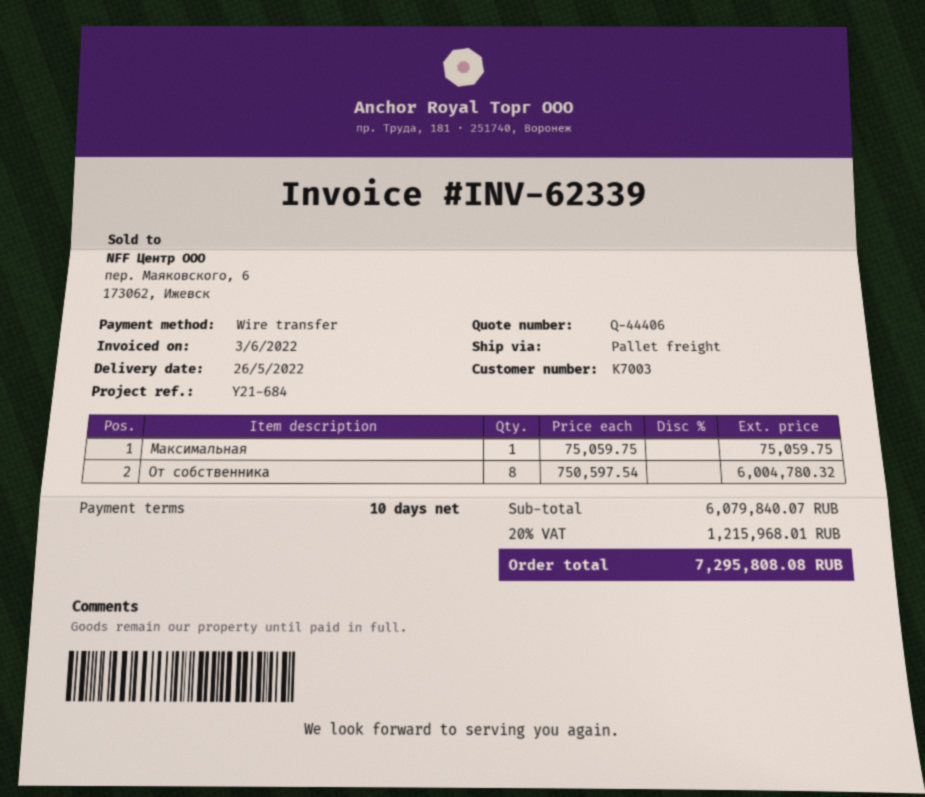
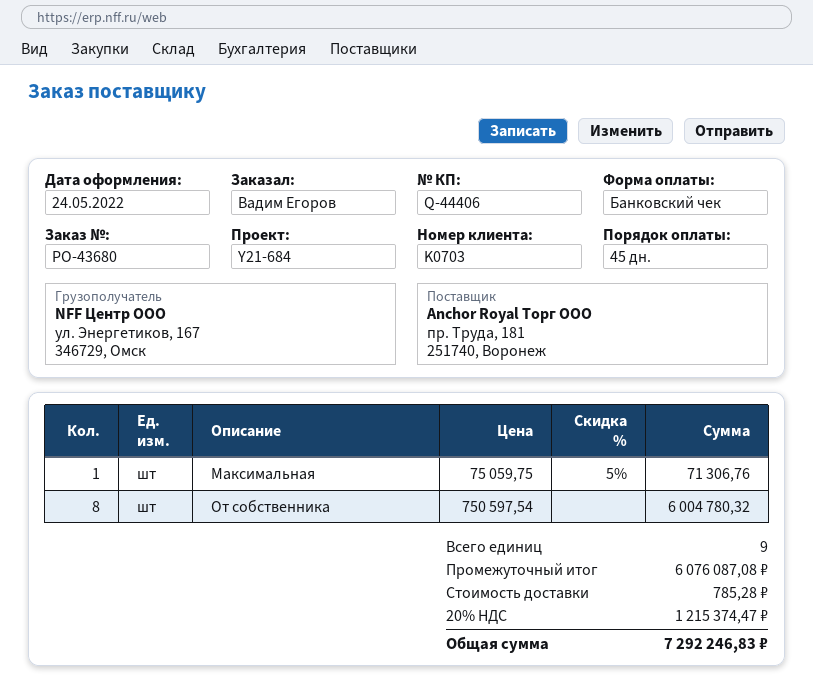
payment terms: 10 days -> 45 days
customer number: K7003 -> K0703
payment method: bank transfer -> cheque
Максимальная: 1 x 75059.75 = 75059.75 -> 1 x 75059.75 - 5% = 71306.76
subtotal: 6079840.07 -> 6076087.08
shipping: none -> 785.28
tax: 20% = 1215968.01 -> 20% = 1215374.47
total: 7295808.08 -> 7292246.83

